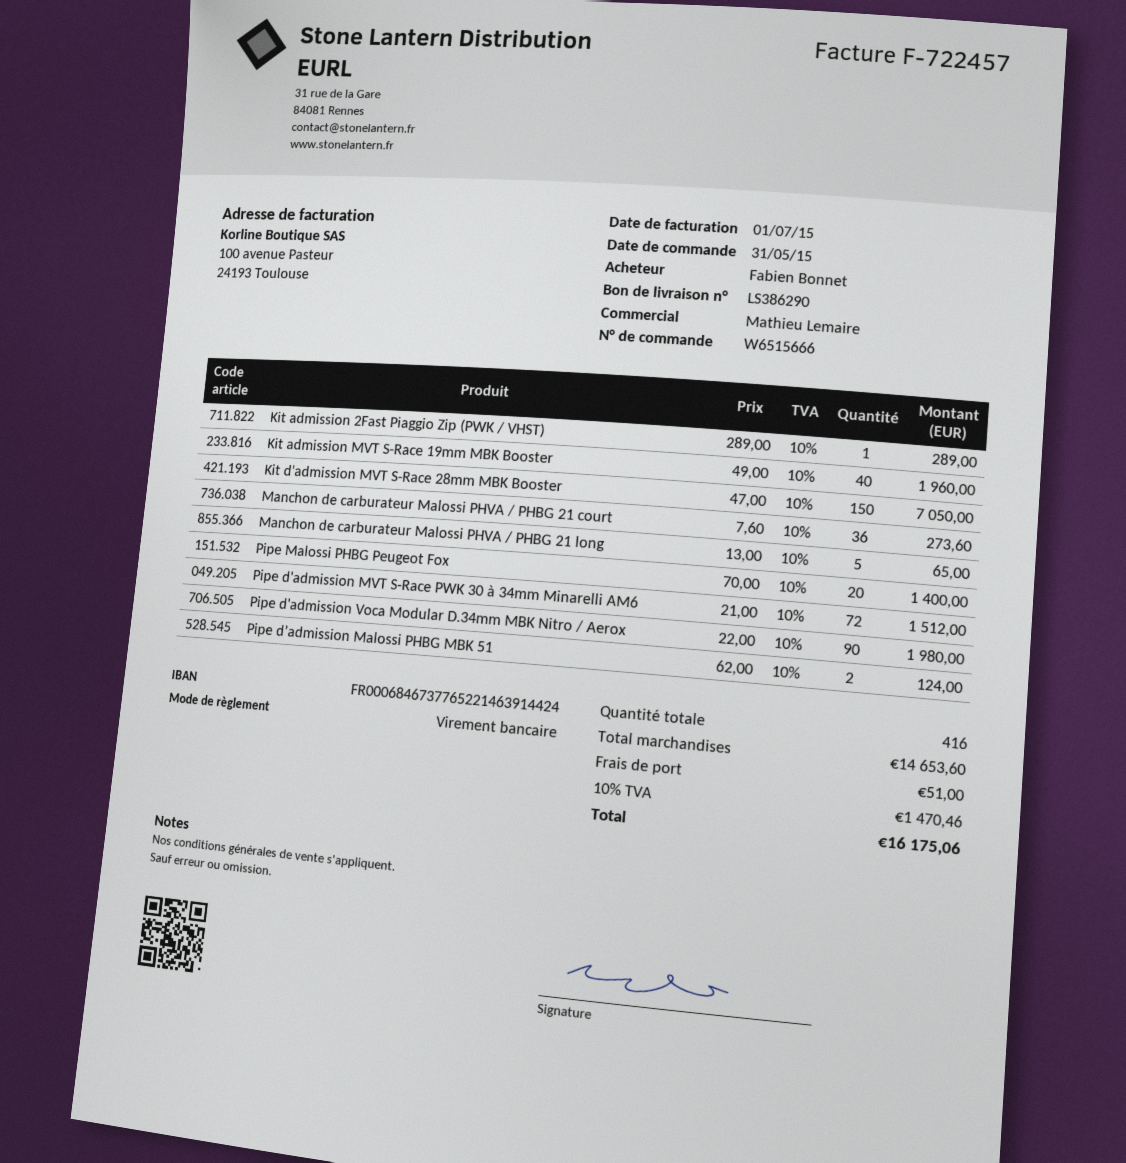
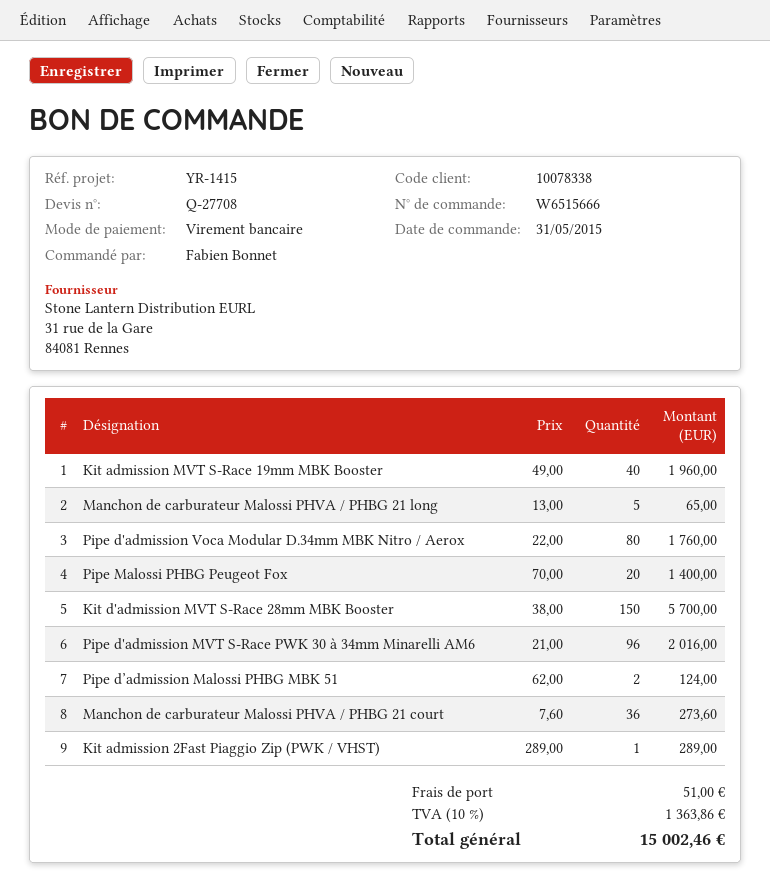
Kit d'admission MVT S-Race 28mm MBK Booster: 150 x 47.00 = 7050.00 -> 150 x 38.00 = 5700.00
Pipe d'admission MVT S-Race PWK 30 à 34mm Minarelli AM6: 72 x 21.00 = 1512.00 -> 96 x 21.00 = 2016.00
Pipe d'admission Voca Modular D.34mm MBK Nitro / Aerox: 90 x 22.00 = 1980.00 -> 80 x 22.00 = 1760.00
tax: 10% = 1470.46 -> 10% = 1363.86
total: 16175.06 -> 15002.46

